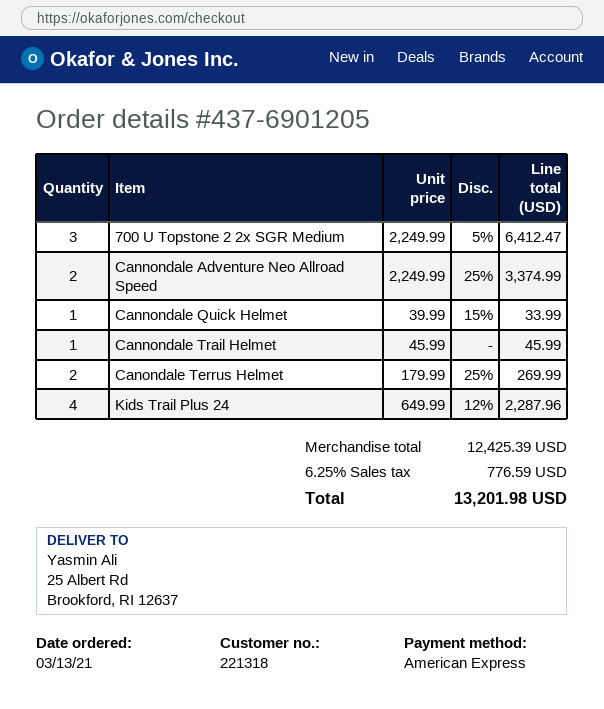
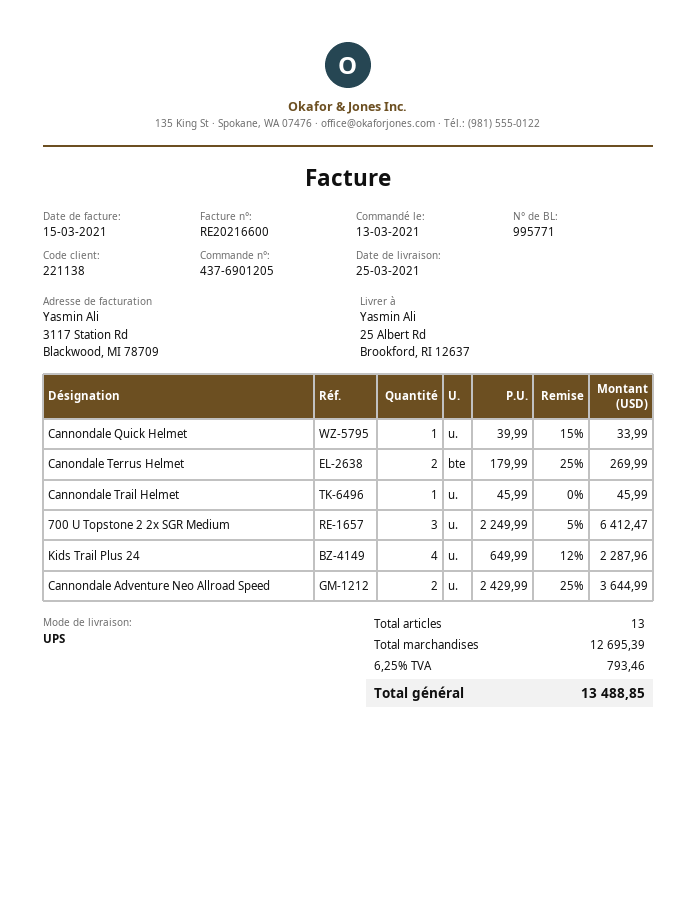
customer number: 221318 -> 221138
Cannondale Adventure Neo Allroad Speed: 2 x 2249.99 - 25% = 3374.99 -> 2 x 2429.99 - 25% = 3644.99
subtotal: 12425.39 -> 12695.39
tax: 6.25% = 776.59 -> 6.25% = 793.46
total: 13201.98 -> 13488.85

